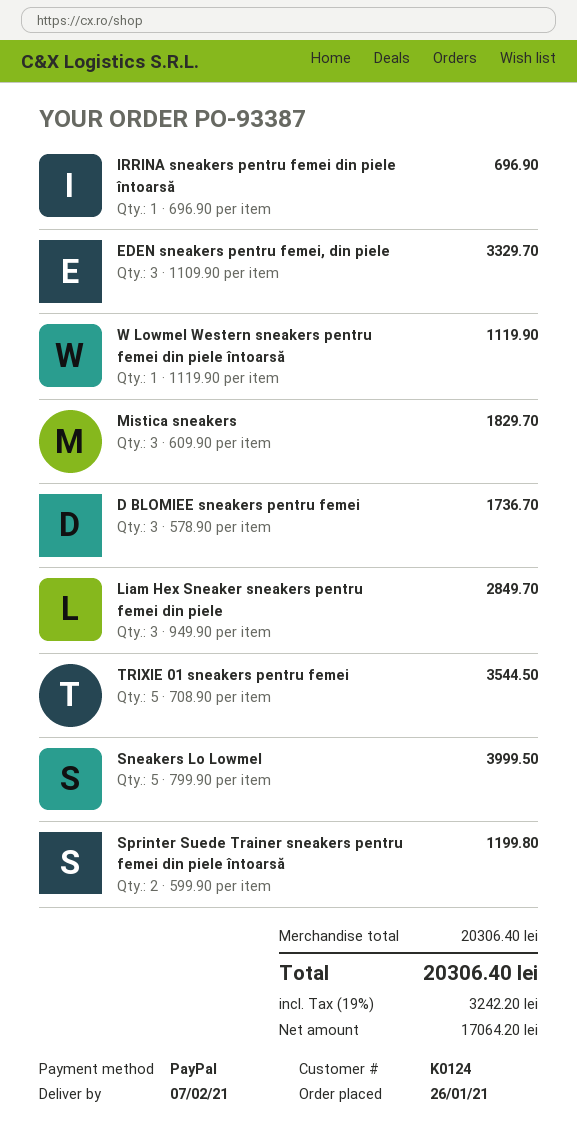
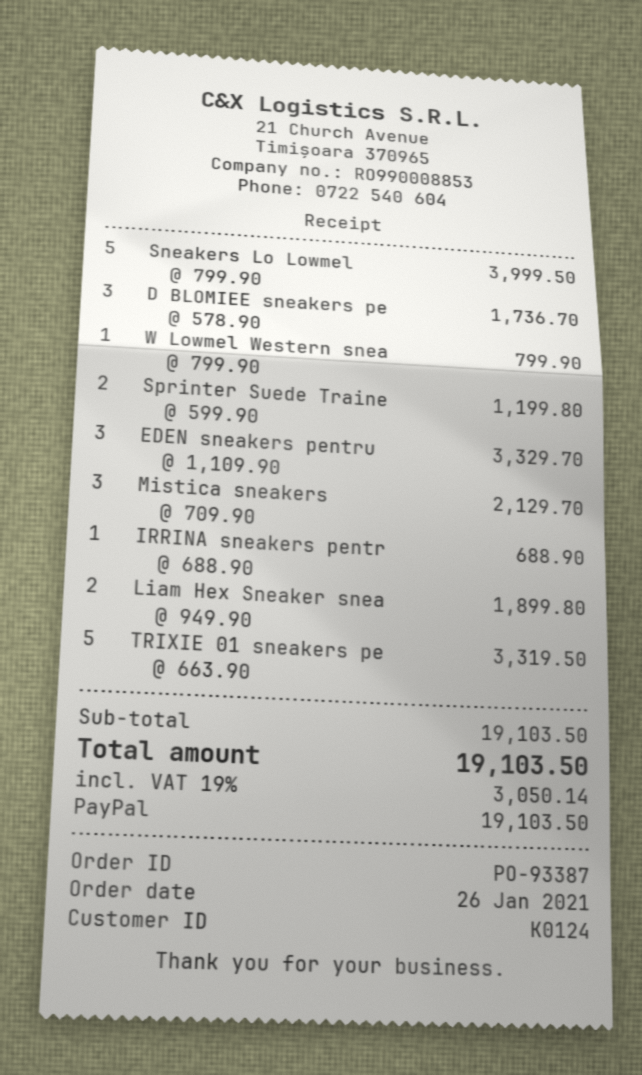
IRRINA sneakers pentru femei din piele întoarsă: 1 x 696.90 = 696.90 -> 1 x 688.90 = 688.90
W Lowmel Western sneakers pentru femei din piele întoarsă: 1 x 1119.90 = 1119.90 -> 1 x 799.90 = 799.90
Mistica sneakers: 3 x 609.90 = 1829.70 -> 3 x 709.90 = 2129.70
Liam Hex Sneaker sneakers pentru femei din piele: 3 x 949.90 = 2849.70 -> 2 x 949.90 = 1899.80
TRIXIE 01 sneakers pentru femei: 5 x 708.90 = 3544.50 -> 5 x 663.90 = 3319.50
subtotal: 20306.40 -> 19103.50
tax: 19% = 3242.20 -> 19% = 3050.14
total: 20306.40 -> 19103.50

